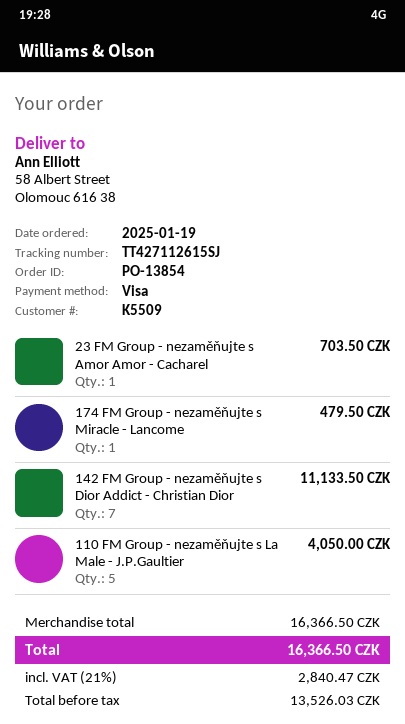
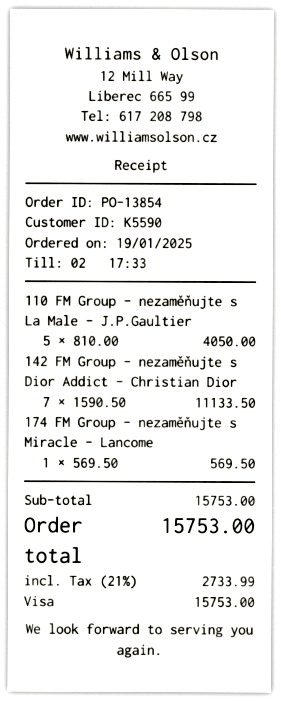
customer number: K5509 -> K5590
23 FM Group - nezaměňujte s Amor Amor - Cacharel: 1 for 703.50 -> none
174 FM Group - nezaměňujte s Miracle - Lancome: 1 for 479.50 -> 1 for 569.50
subtotal: 16366.50 -> 15753.00
tax: 21% = 2840.47 -> 21% = 2733.99
total: 16366.50 -> 15753.00

